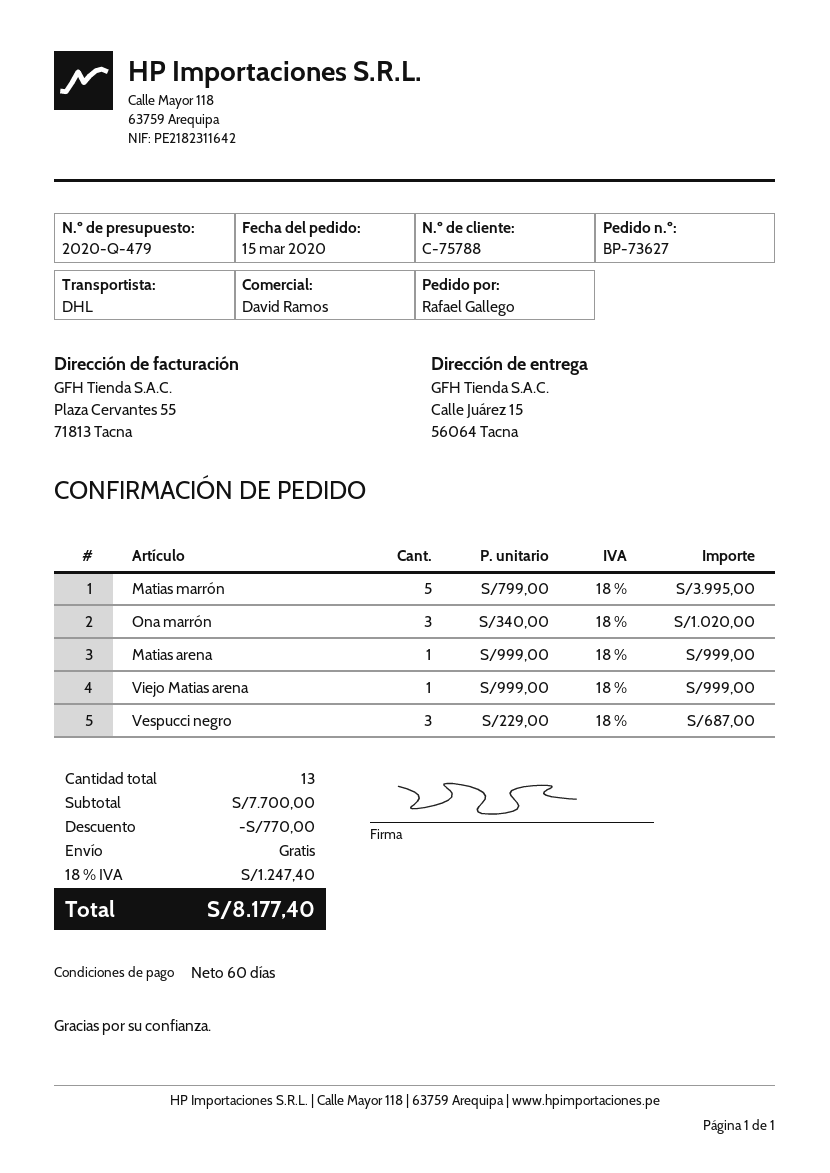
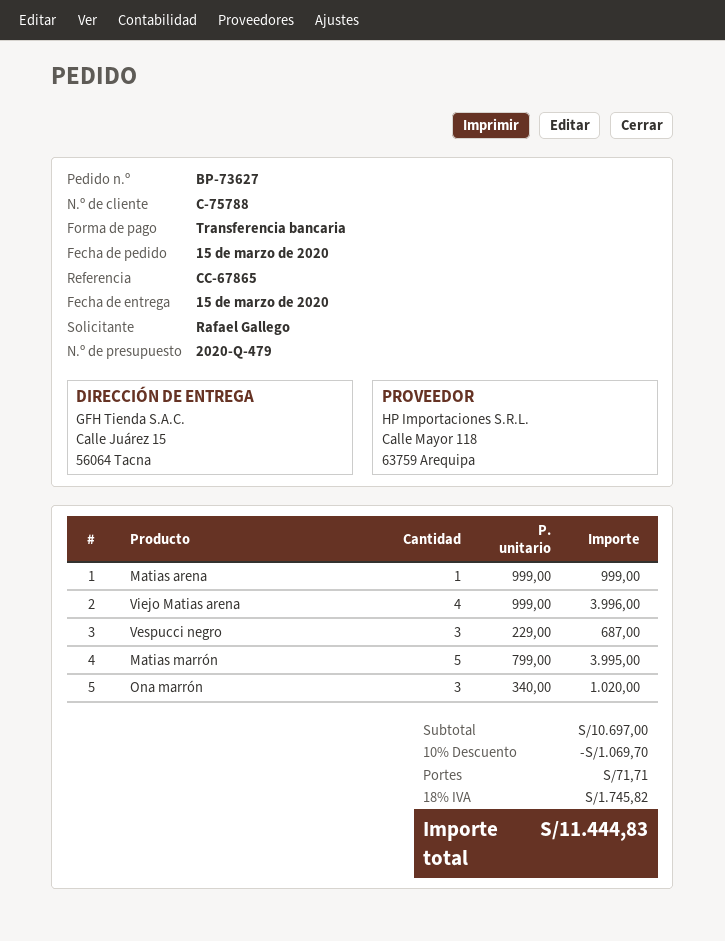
Viejo Matias arena: 1 x 999.00 = 999.00 -> 4 x 999.00 = 3996.00
subtotal: 7700.00 -> 10697.00
discount: 770.00 -> 1069.70
shipping: 0.00 -> 71.71
tax: 18% = 1247.40 -> 18% = 1745.82
total: 8177.40 -> 11444.83

